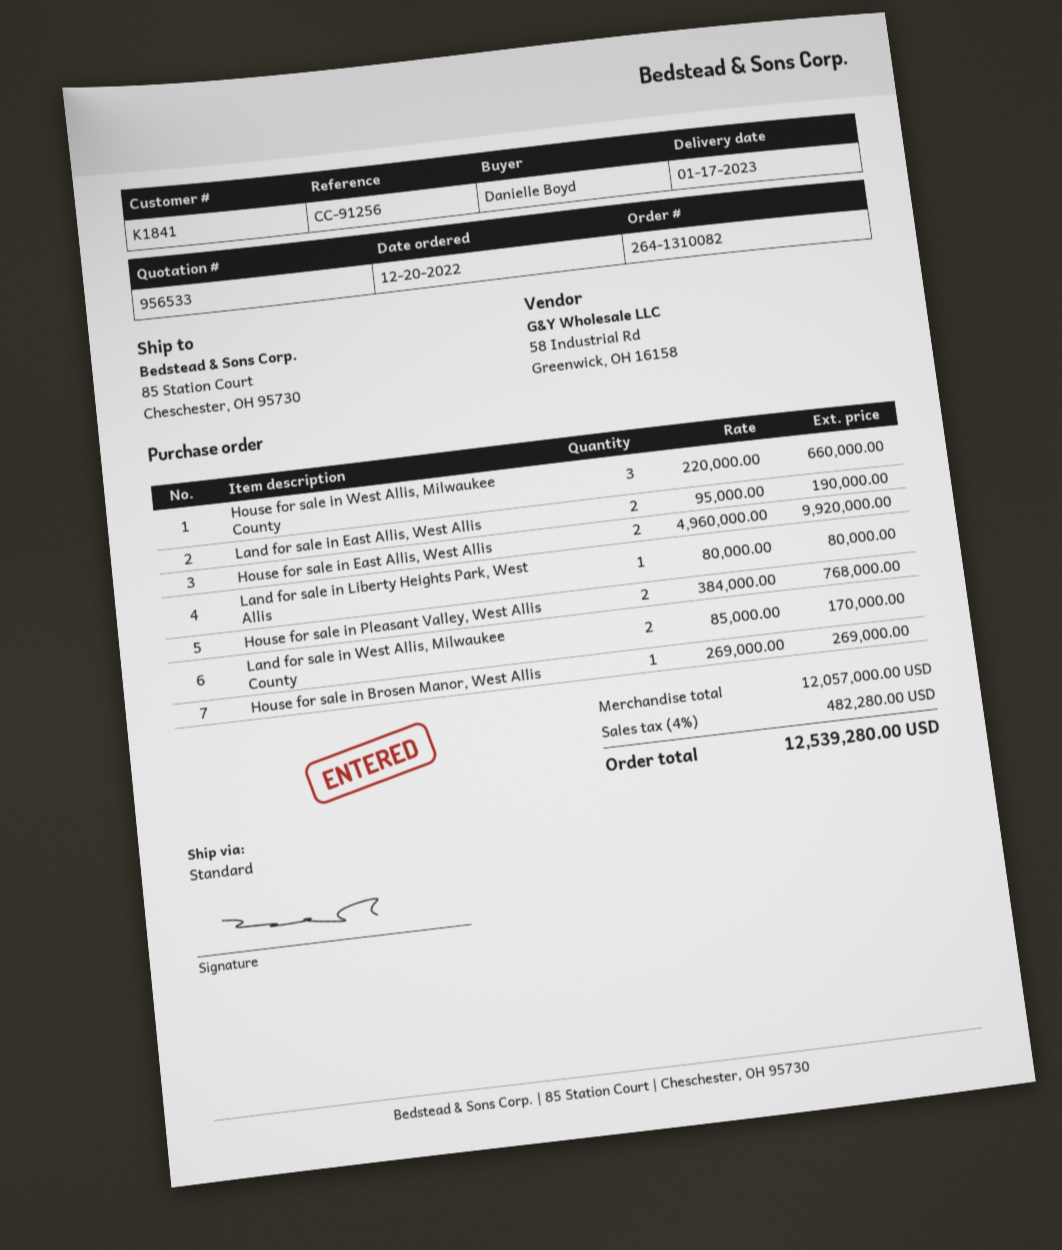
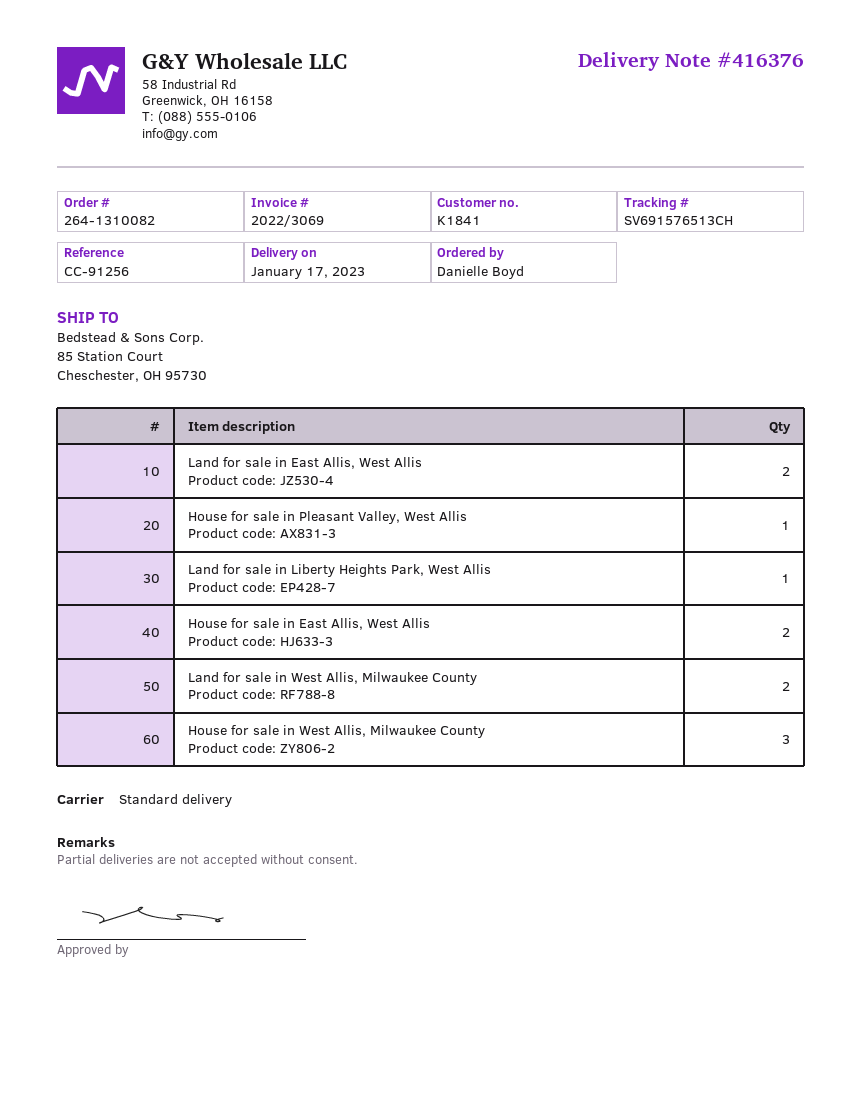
House for sale in Pleasant Valley, West Allis: 2 -> 1
House for sale in Brosen Manor, West Allis: 1 -> none

